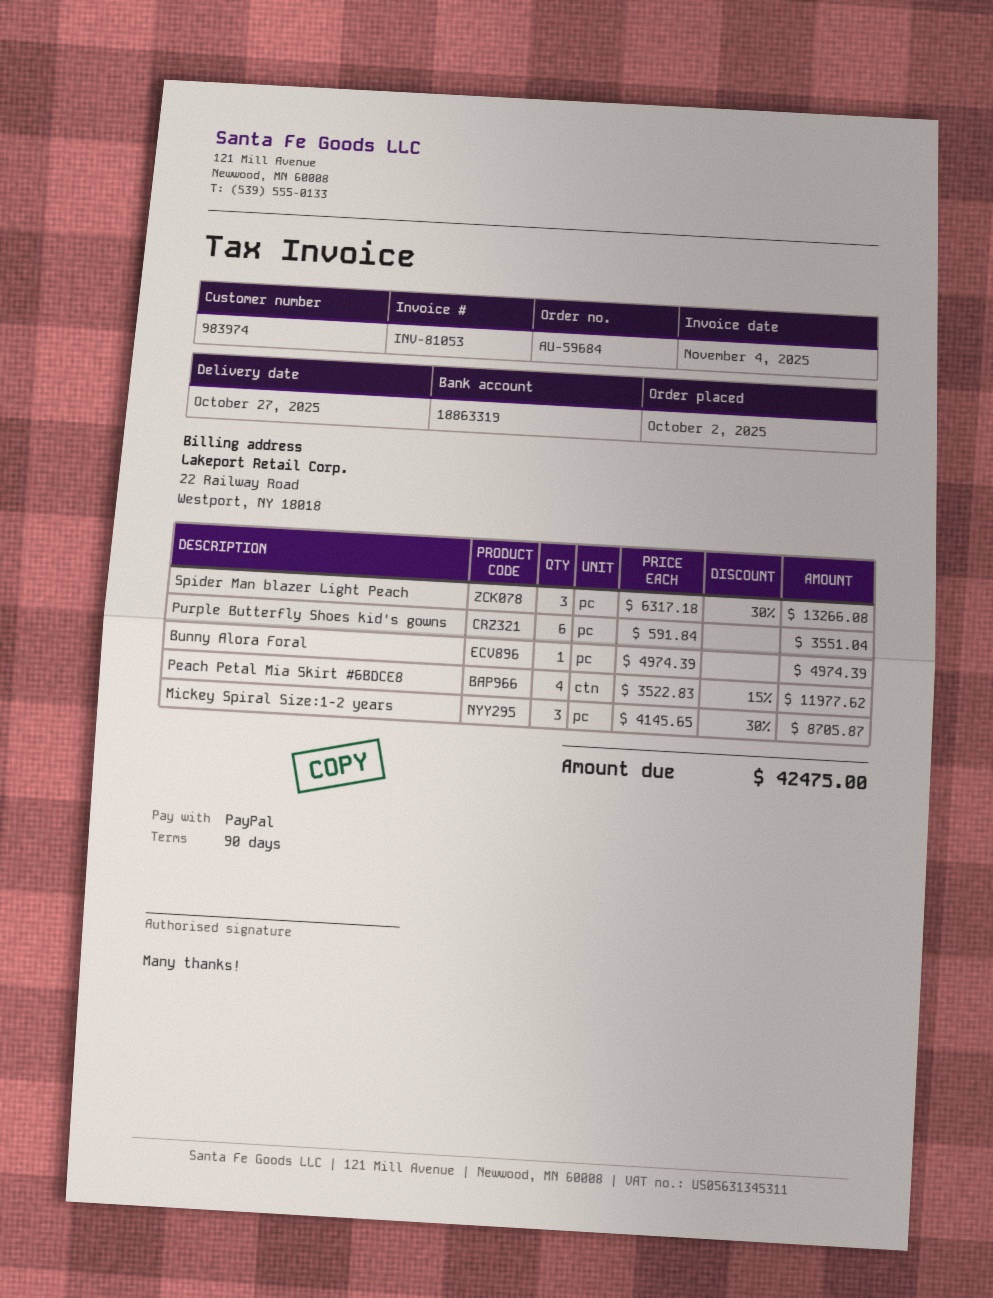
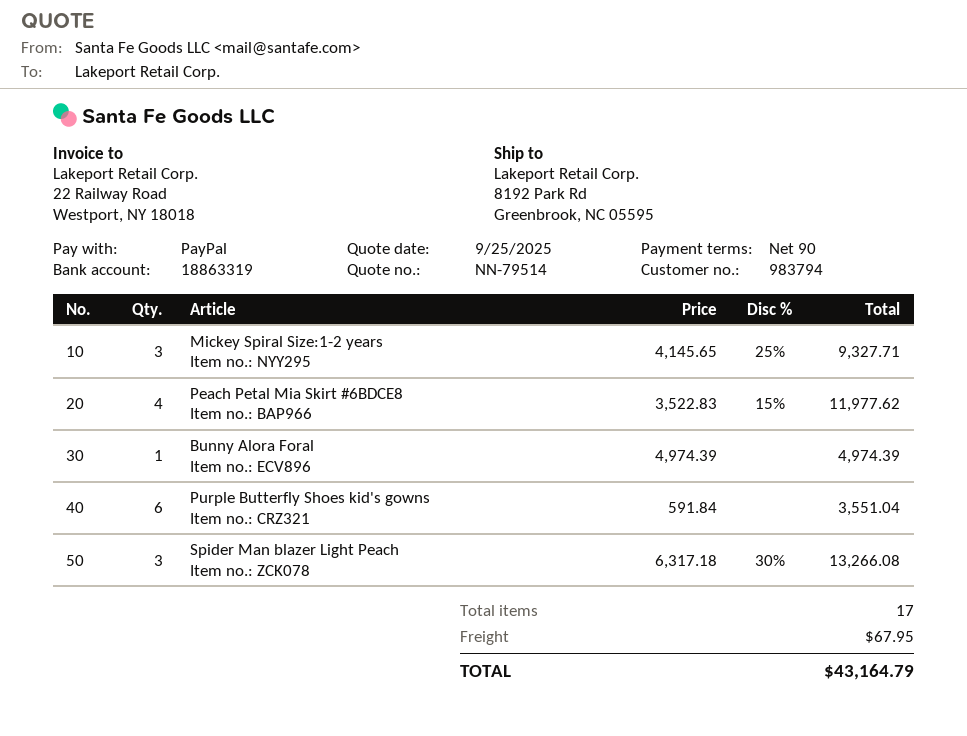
customer number: 983974 -> 983794
Mickey Spiral Size:1-2 years: 3 x 4145.65 - 30% = 8705.87 -> 3 x 4145.65 - 25% = 9327.71
shipping: none -> 67.95
total: 42475.00 -> 43164.79

